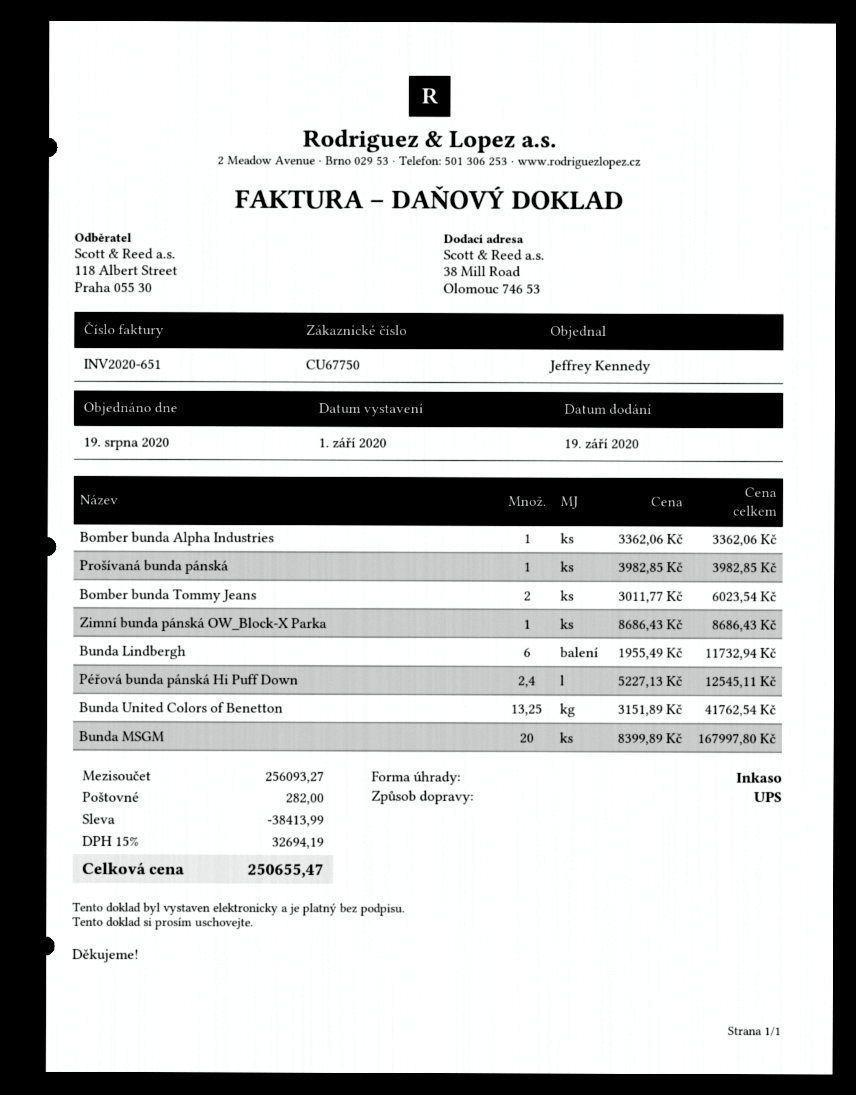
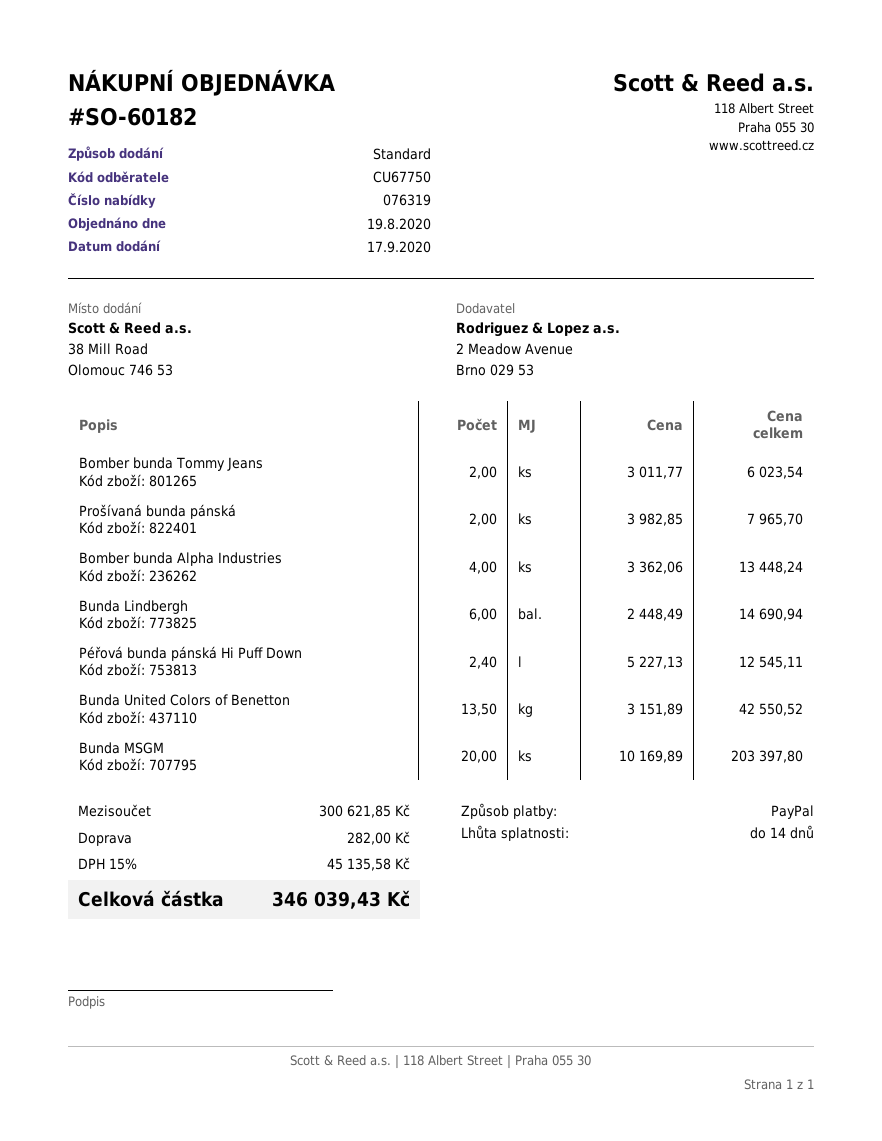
delivery date: 2020-09-19 -> 2020-09-17
payment method: direct debit -> PayPal
shipping method: UPS -> standard
Bomber bunda Alpha Industries: 1 x 3362.06 = 3362.06 -> 4 x 3362.06 = 13448.24
Prošívaná bunda pánská: 1 x 3982.85 = 3982.85 -> 2 x 3982.85 = 7965.70
Zimní bunda pánská OW_Block-X Parka: 1 x 8686.43 = 8686.43 -> none
Bunda Lindbergh: 6 x 1955.49 = 11732.94 -> 6 x 2448.49 = 14690.94
Bunda United Colors of Benetton: 13.25 x 3151.89 = 41762.54 -> 13.5 x 3151.89 = 42550.52
Bunda MSGM: 20 x 8399.89 = 167997.80 -> 20 x 10169.89 = 203397.80
subtotal: 256093.27 -> 300621.85
discount: 38413.99 -> none
tax: 15% = 32694.19 -> 15% = 45135.58
total: 250655.47 -> 346039.43

